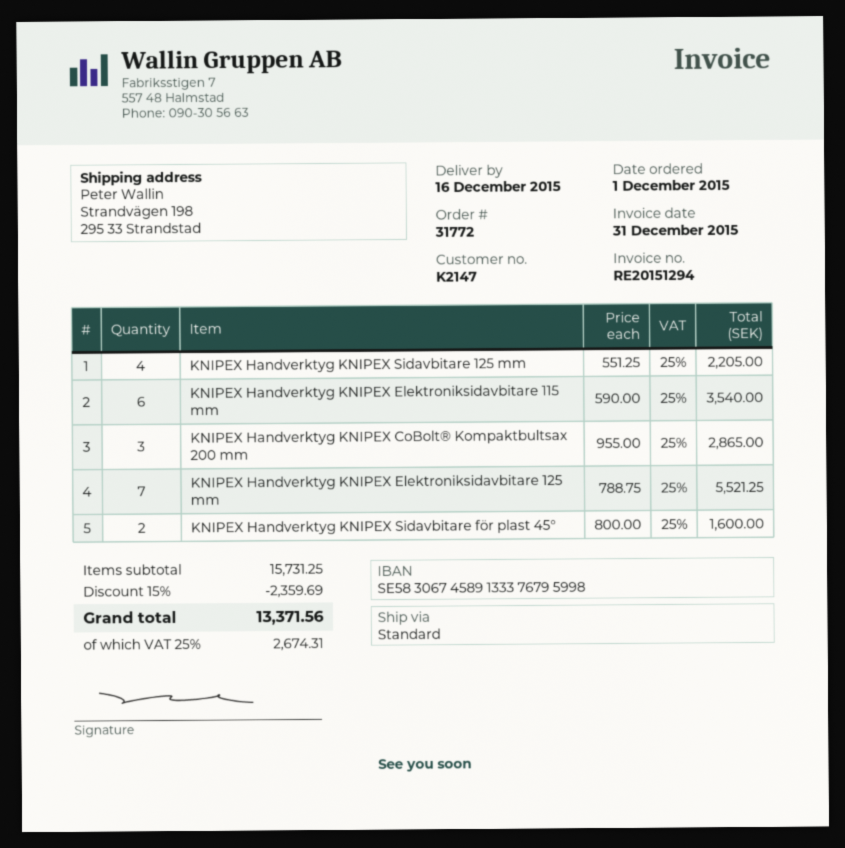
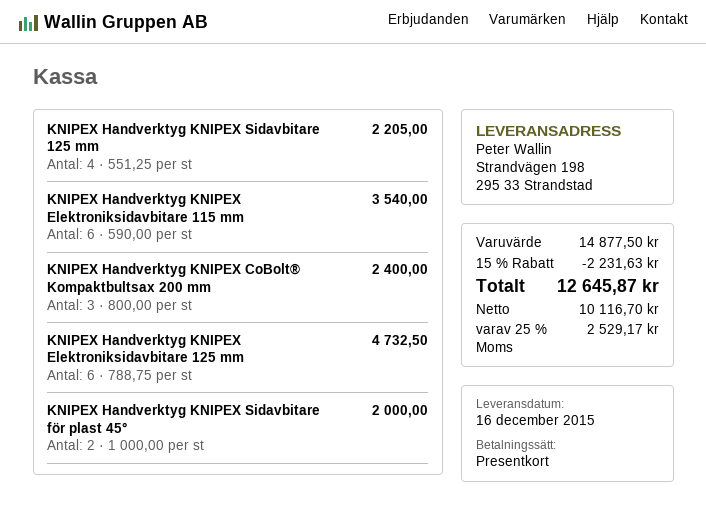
KNIPEX Handverktyg KNIPEX CoBolt® Kompaktbultsax 200 mm: 3 x 955.00 = 2865.00 -> 3 x 800.00 = 2400.00
KNIPEX Handverktyg KNIPEX Elektroniksidavbitare 125 mm: 7 x 788.75 = 5521.25 -> 6 x 788.75 = 4732.50
KNIPEX Handverktyg KNIPEX Sidavbitare för plast 45°: 2 x 800.00 = 1600.00 -> 2 x 1000.00 = 2000.00
subtotal: 15731.25 -> 14877.50
discount: 15% = 2359.69 -> 15% = 2231.63
tax: 25% = 2674.31 -> 25% = 2529.17
total: 13371.56 -> 12645.87

